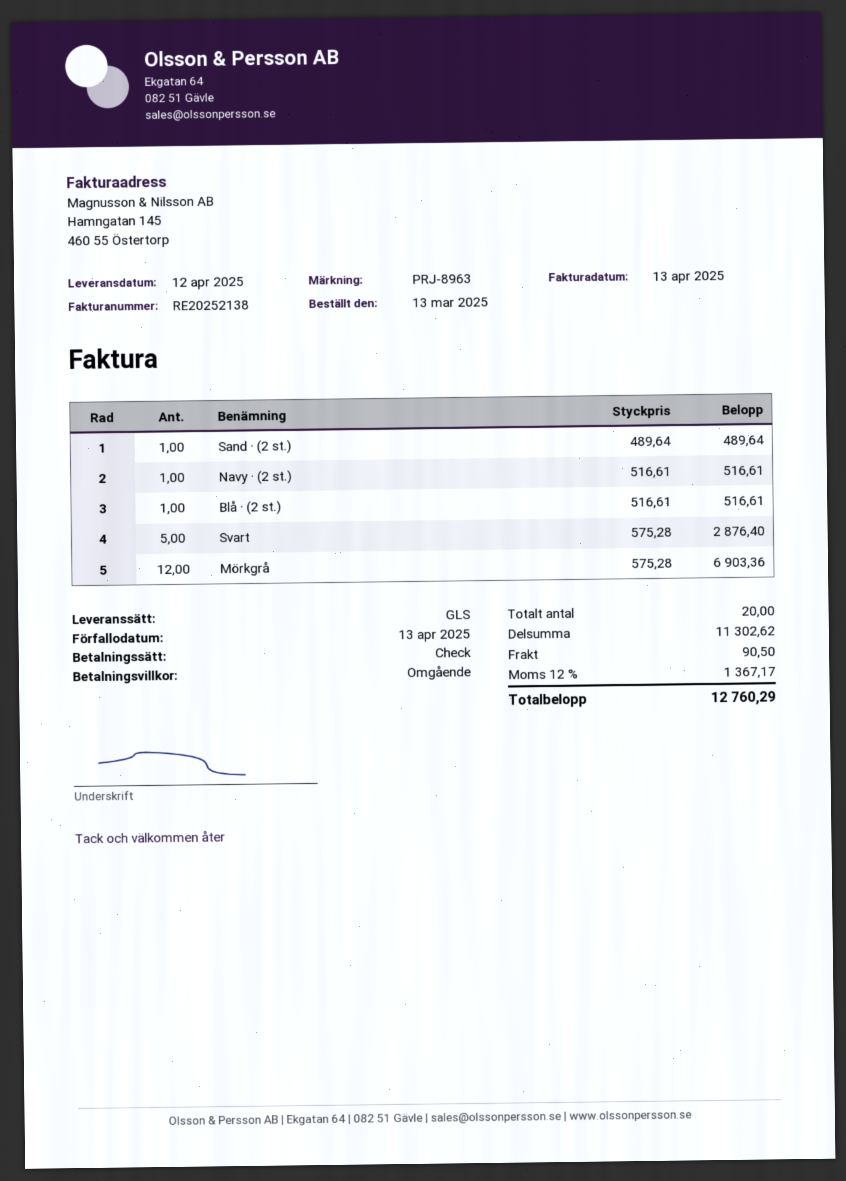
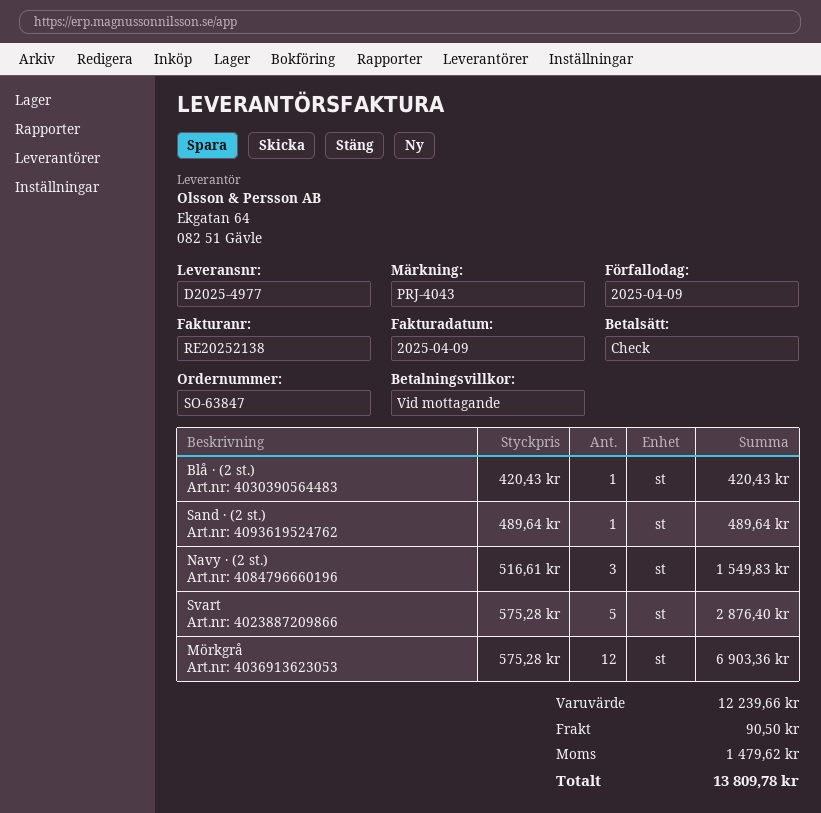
invoice date: 2025-04-13 -> 2025-04-09
due date: 2025-04-13 -> 2025-04-09
reference: PRJ-8963 -> PRJ-4043
Navy · (2 st.): 1 x 516.61 = 516.61 -> 3 x 516.61 = 1549.83
Blå · (2 st.): 1 x 516.61 = 516.61 -> 1 x 420.43 = 420.43
subtotal: 11302.62 -> 12239.66
tax: 1367.17 -> 1479.62
total: 12760.29 -> 13809.78

